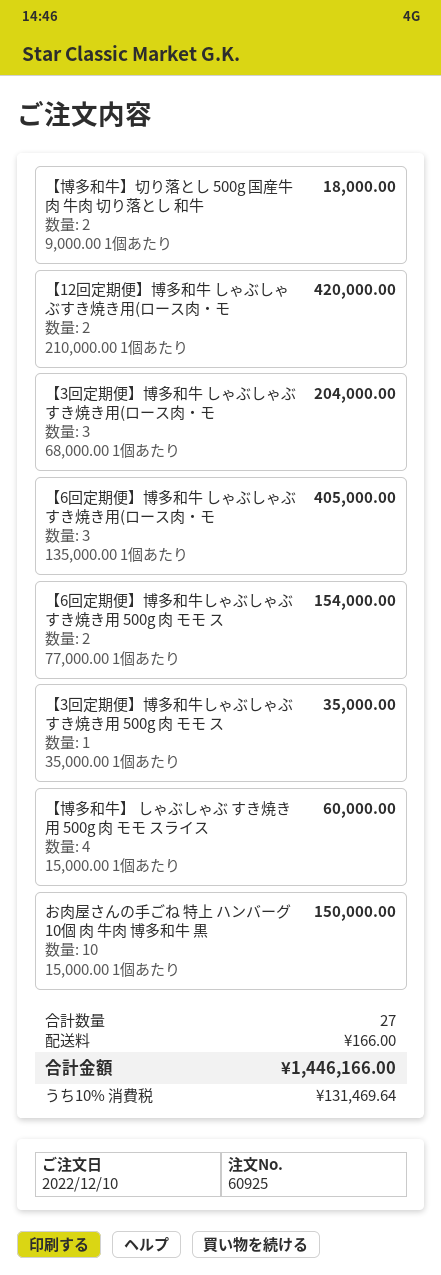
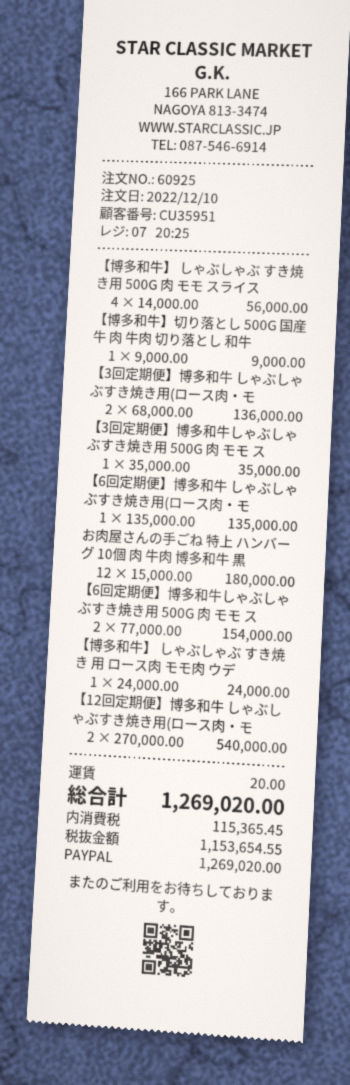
【博多和牛】切り落とし 500g 国産牛 肉 牛肉 切り落とし 和牛: 2 x 9000.00 = 18000.00 -> 1 x 9000.00 = 9000.00
【12回定期便】博多和牛 しゃぶしゃぶすき焼き用(ロース肉・モ: 2 x 210000.00 = 420000.00 -> 2 x 270000.00 = 540000.00
【3回定期便】博多和牛 しゃぶしゃぶすき焼き用(ロース肉・モ: 3 x 68000.00 = 204000.00 -> 2 x 68000.00 = 136000.00
【6回定期便】博多和牛 しゃぶしゃぶすき焼き用(ロース肉・モ: 3 x 135000.00 = 405000.00 -> 1 x 135000.00 = 135000.00
【博多和牛】 しゃぶしゃぶ すき焼き用 500g 肉 モモ スライス: 4 x 15000.00 = 60000.00 -> 4 x 14000.00 = 56000.00
お肉屋さんの手ごね 特上 ハンバーグ 10個 肉 牛肉 博多和牛 黒: 10 x 15000.00 = 150000.00 -> 12 x 15000.00 = 180000.00
【博多和牛】 しゃぶしゃぶ すき焼き 用 ロース肉 モモ肉 ウデ: none -> 1 x 24000.00 = 24000.00
shipping: 166.00 -> 20.00
tax: 131469.64 -> 115365.45
total: 1446166.00 -> 1269020.00

